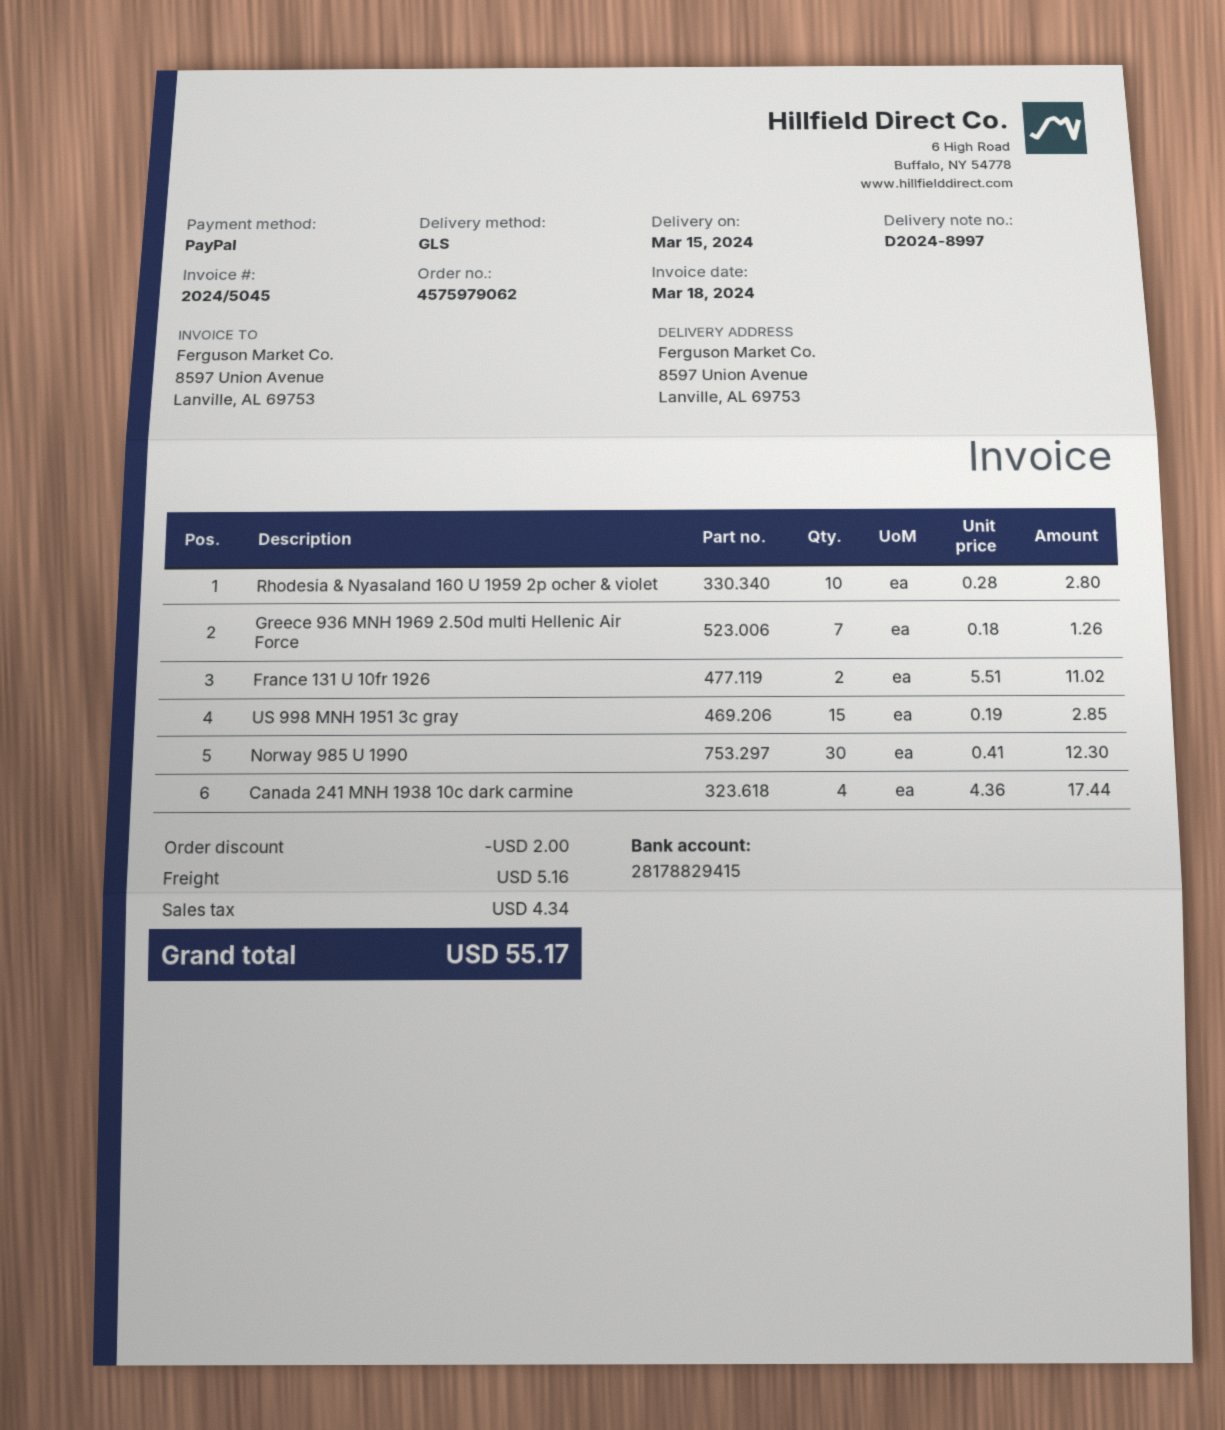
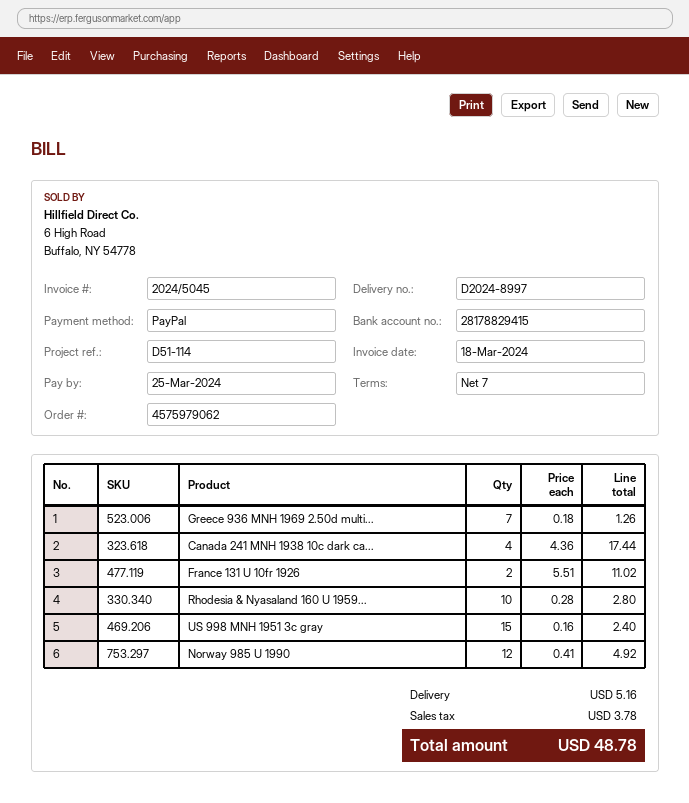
US 998 MNH 1951 3c gray: 15 x 0.19 = 2.85 -> 15 x 0.16 = 2.40
Norway 985 U 1990: 30 x 0.41 = 12.30 -> 12 x 0.41 = 4.92
discount: 2.00 -> none
tax: 4.34 -> 3.78
total: 55.17 -> 48.78

